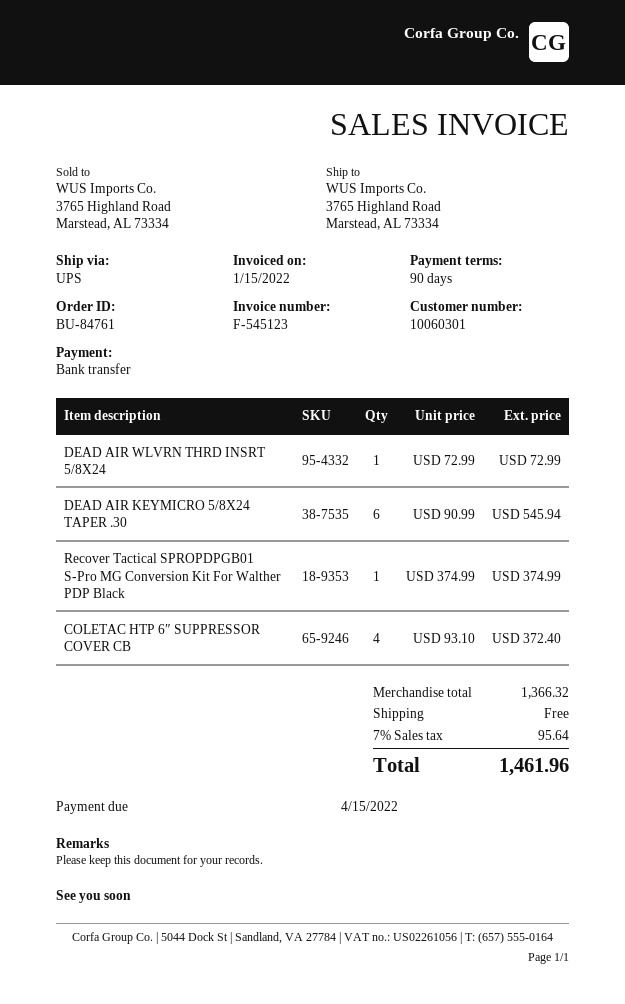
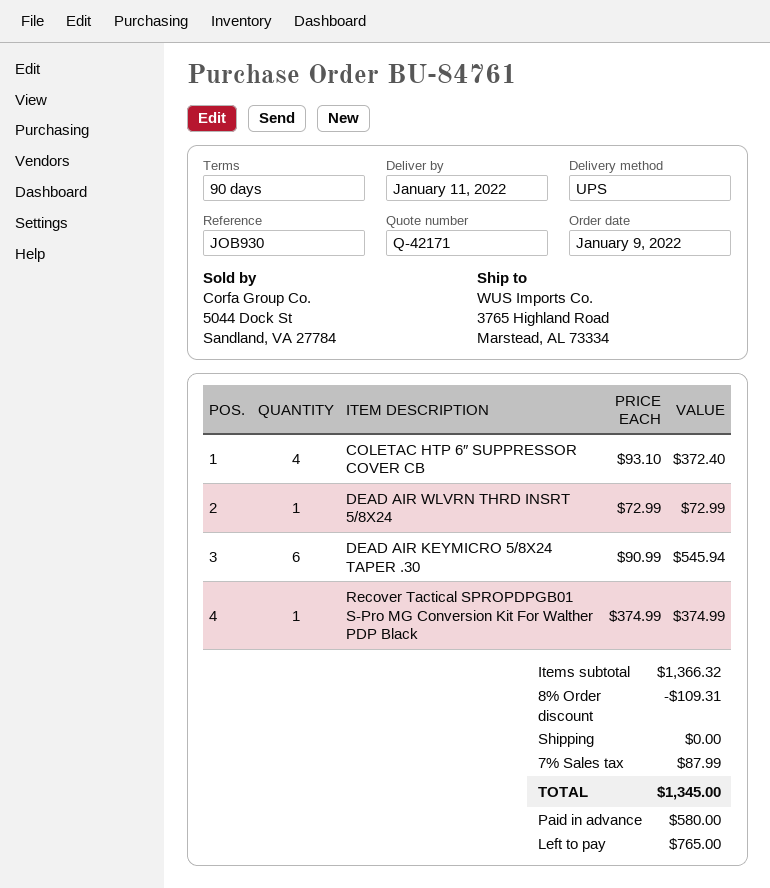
discount: none -> 8% = 109.31
tax: 7% = 95.64 -> 7% = 87.99
total: 1461.96 -> 1345.00

